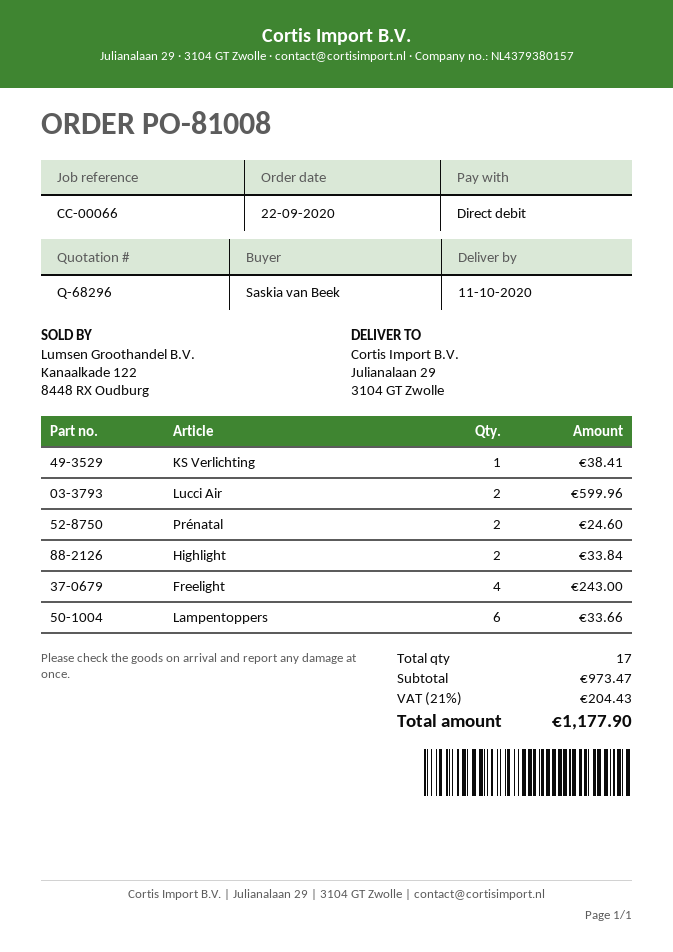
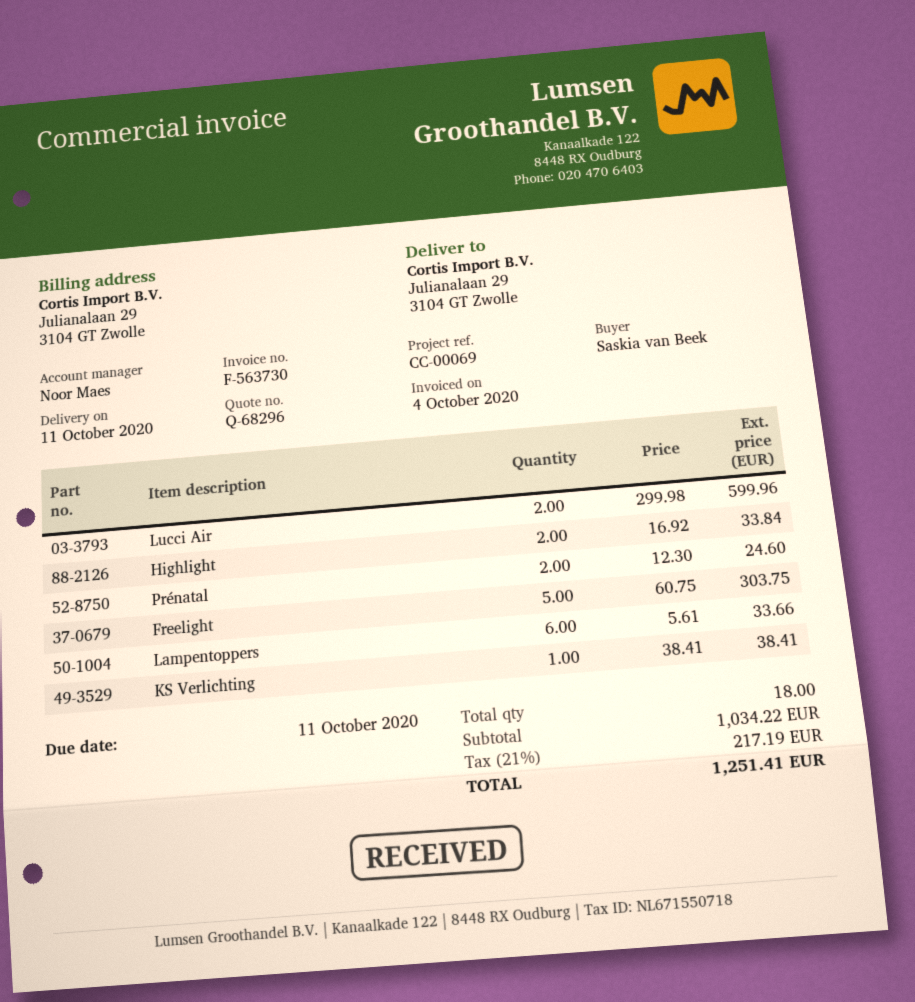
reference: CC-00066 -> CC-00069
Freelight: 4 for 243.00 -> 5 for 303.75
total quantity: 17 -> 18
subtotal: 973.47 -> 1034.22
tax: 21% = 204.43 -> 21% = 217.19
total: 1177.90 -> 1251.41

